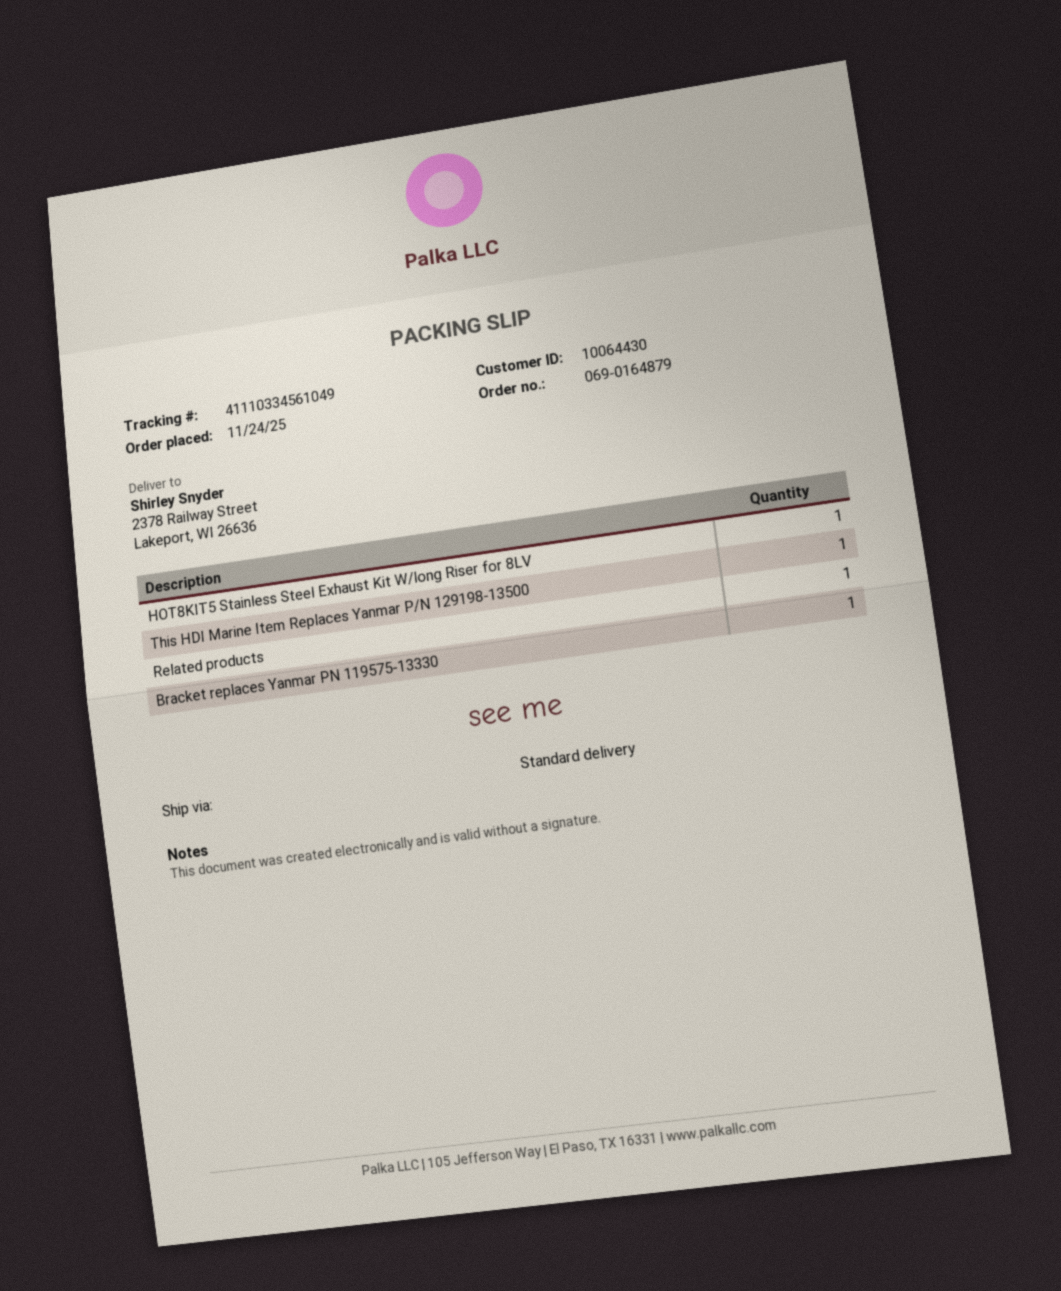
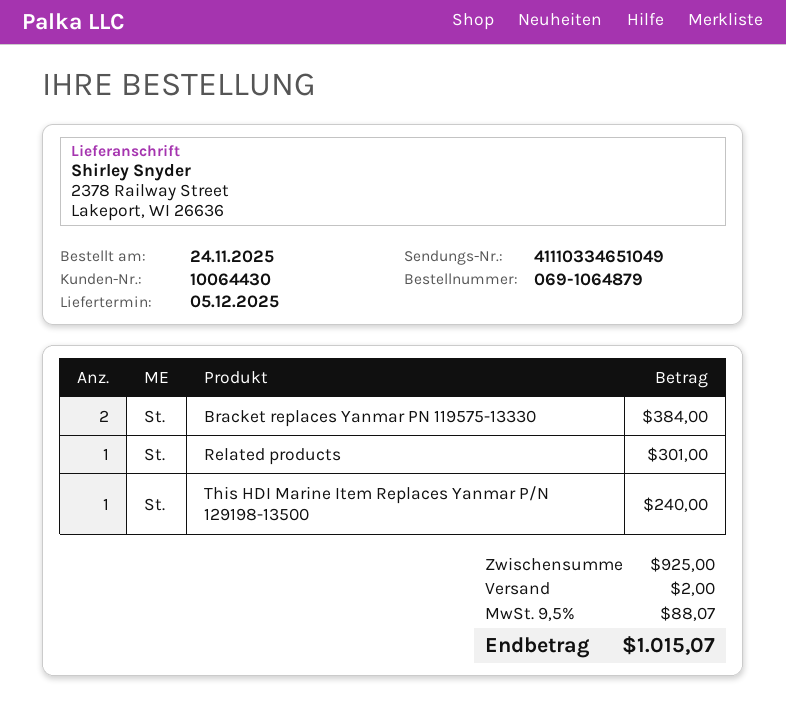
order number: 069-0164879 -> 069-1064879
tracking number: 41110334561049 -> 41110334651049
HOT8KIT5 Stainless Steel Exhaust Kit W/long Riser for 8LV: 1 -> none
Bracket replaces Yanmar PN 119575-13330: 1 -> 2

